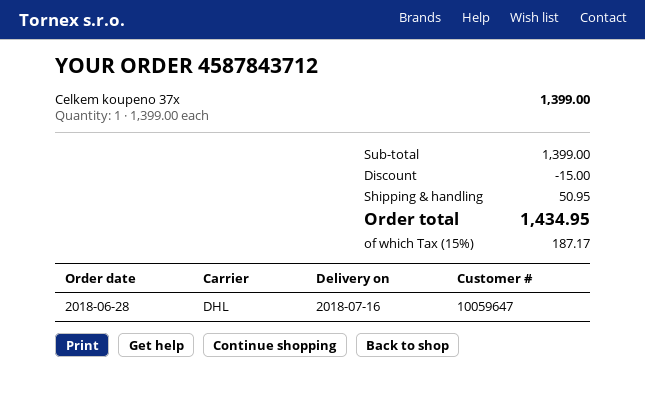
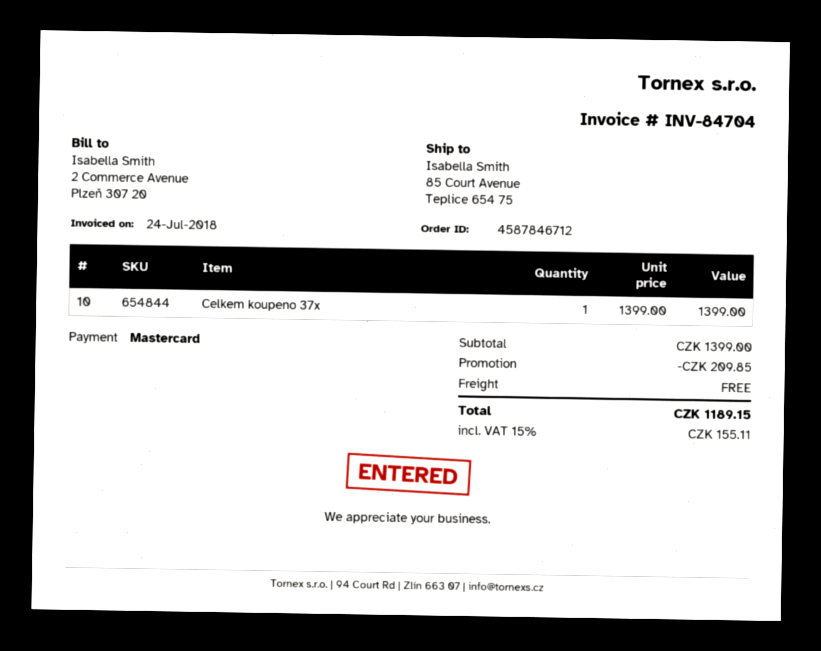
order number: 4587843712 -> 4587846712
discount: 15.00 -> 209.85
shipping: 50.95 -> 0.00
tax: 15% = 187.17 -> 15% = 155.11
total: 1434.95 -> 1189.15

